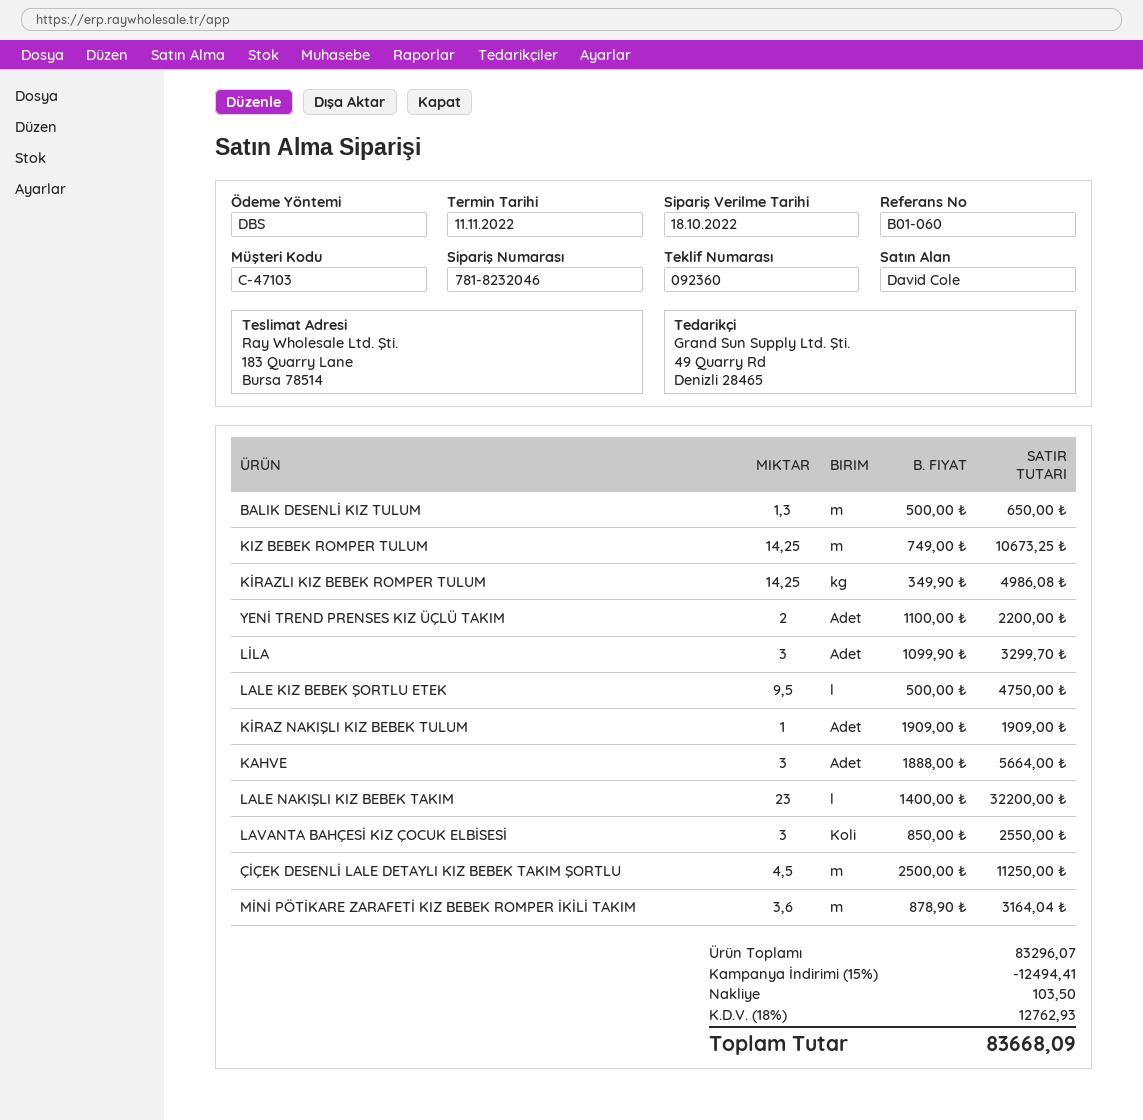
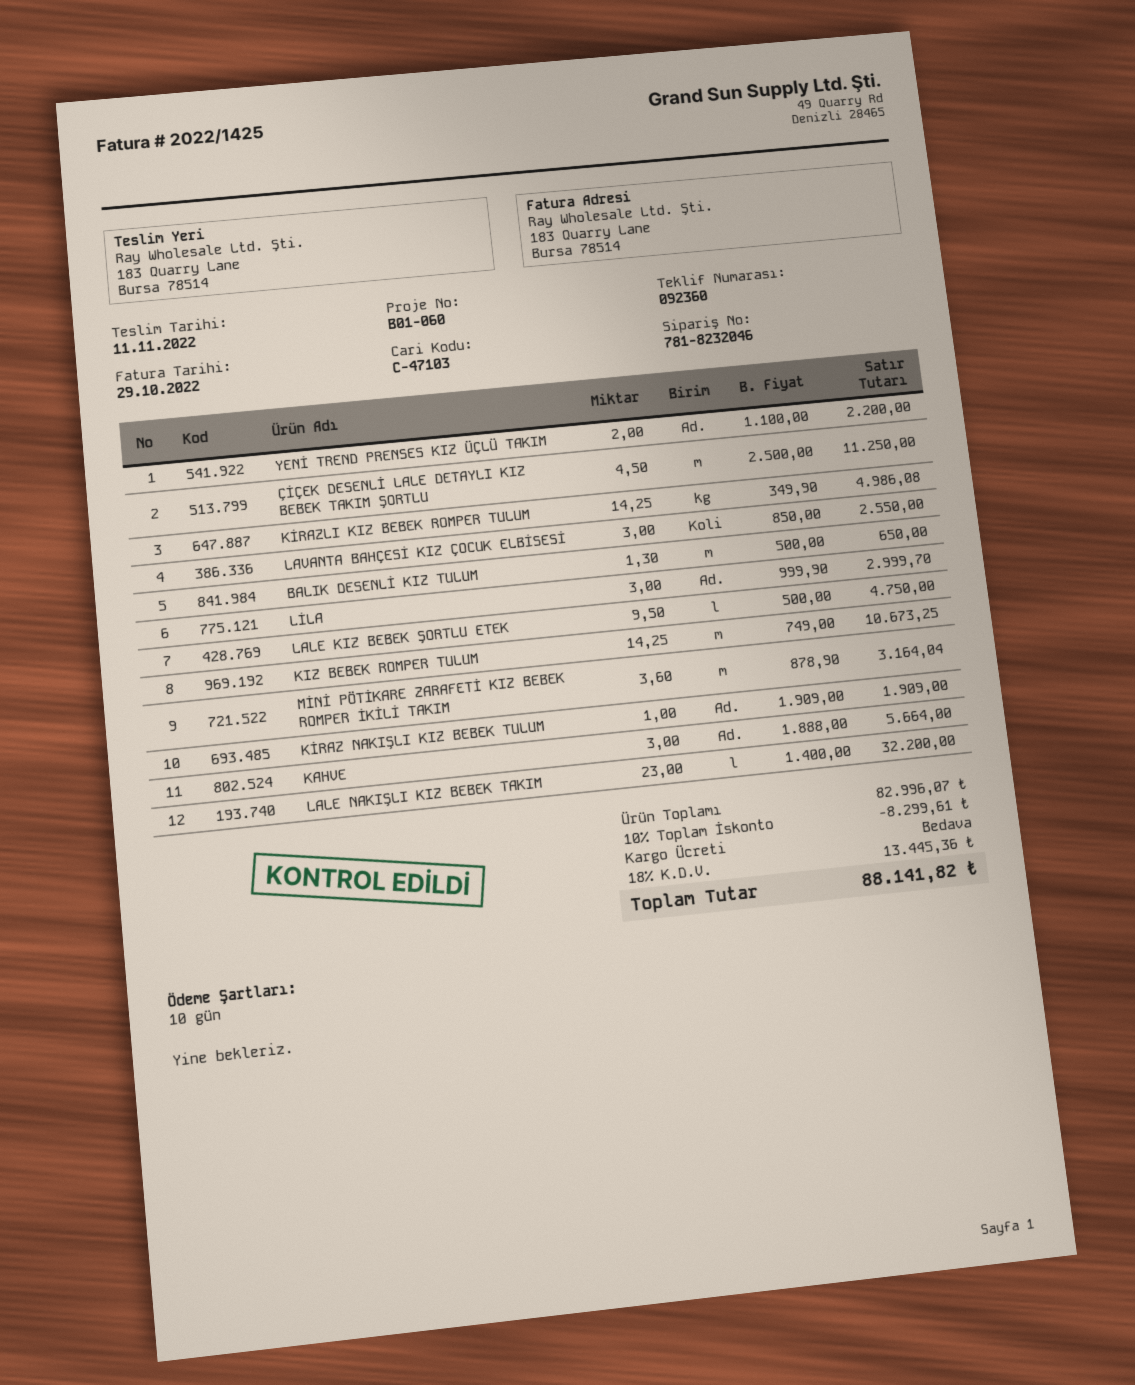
LİLA: 3 x 1099.90 = 3299.70 -> 3 x 999.90 = 2999.70
subtotal: 83296.07 -> 82996.07
discount: 15% = 12494.41 -> 10% = 8299.61
shipping: 103.50 -> 0.00
tax: 18% = 12762.93 -> 18% = 13445.36
total: 83668.09 -> 88141.82

